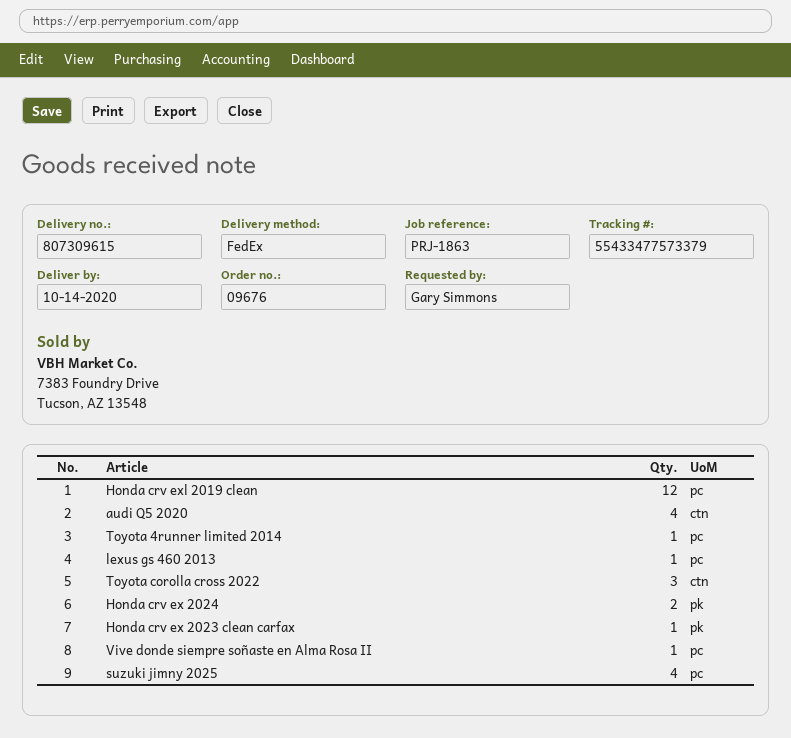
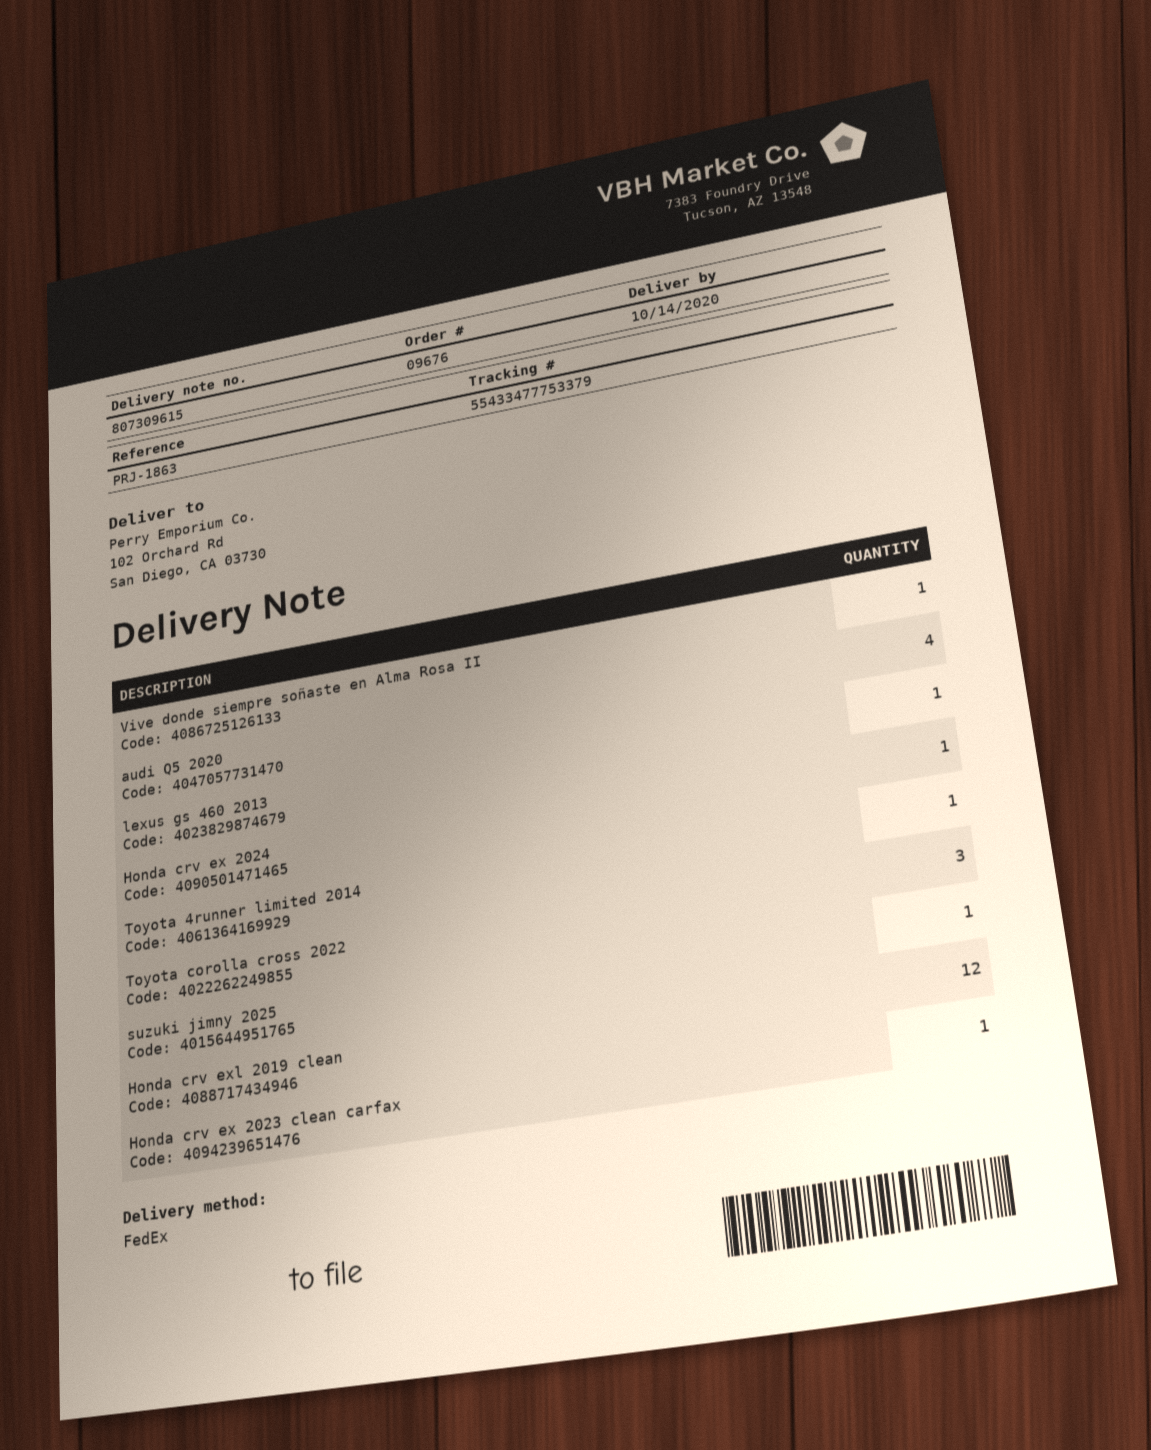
tracking number: 55433477573379 -> 55433477753379
Honda crv ex 2024: 2 -> 1
suzuki jimny 2025: 4 -> 1

